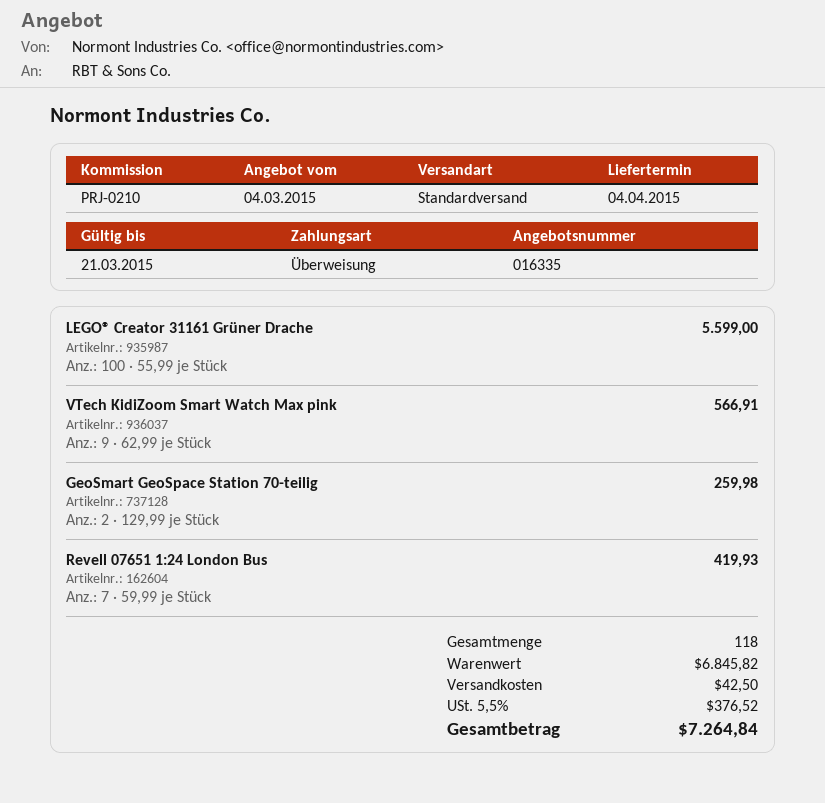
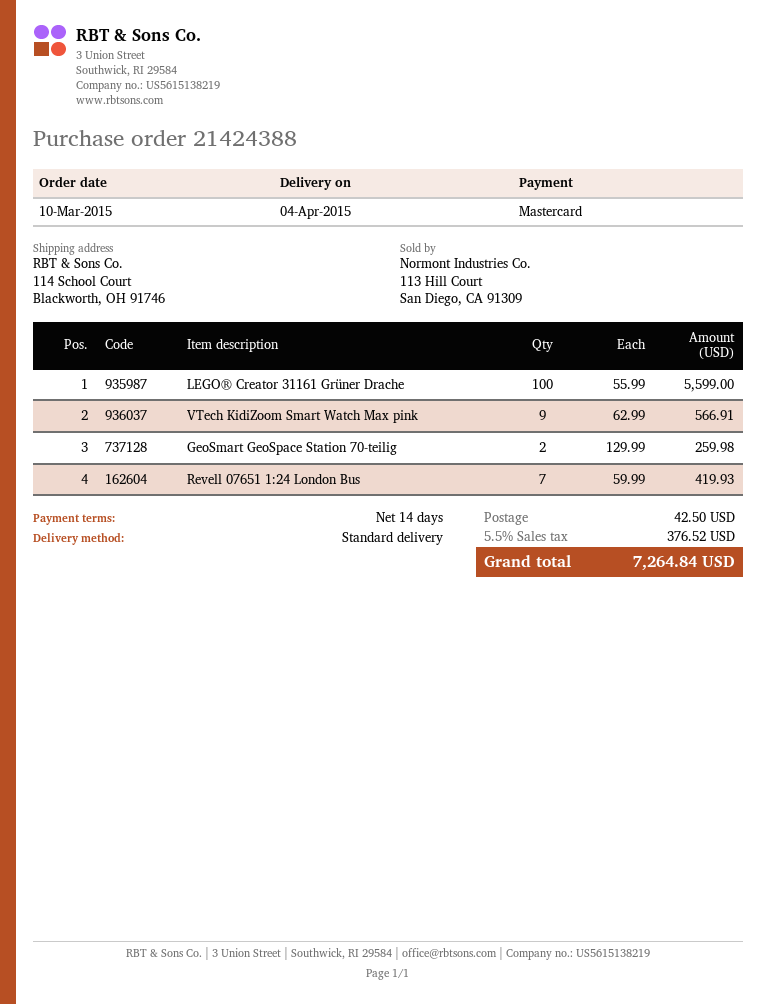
payment method: bank transfer -> Mastercard

